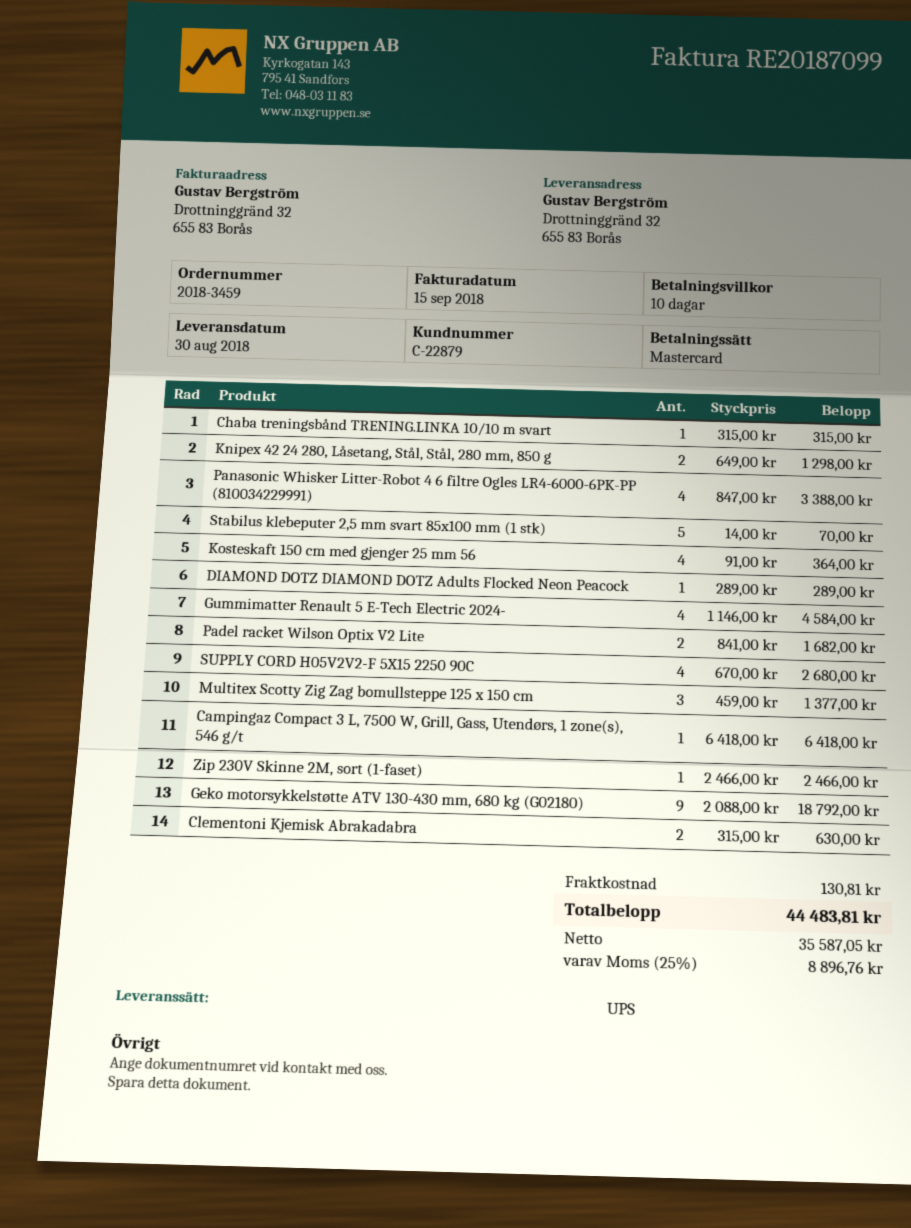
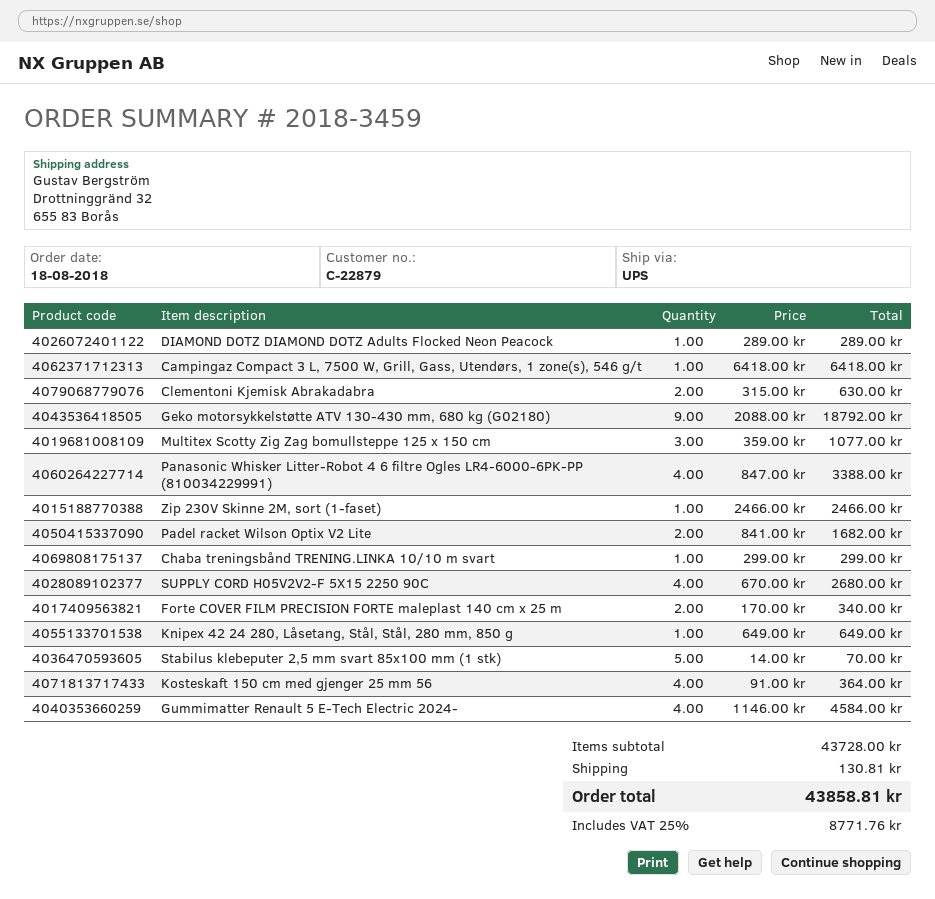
Chaba treningsbånd TRENING.LINKA 10/10 m svart: 1 x 315.00 = 315.00 -> 1 x 299.00 = 299.00
Knipex 42 24 280, Låsetang, Stål, Stål, 280 mm, 850 g: 2 x 649.00 = 1298.00 -> 1 x 649.00 = 649.00
Multitex Scotty Zig Zag bomullsteppe 125 x 150 cm: 3 x 459.00 = 1377.00 -> 3 x 359.00 = 1077.00
Forte COVER FILM PRECISION FORTE maleplast 140 cm x 25 m: none -> 2 x 170.00 = 340.00
tax: 25% = 8896.76 -> 25% = 8771.76
total: 44483.81 -> 43858.81

